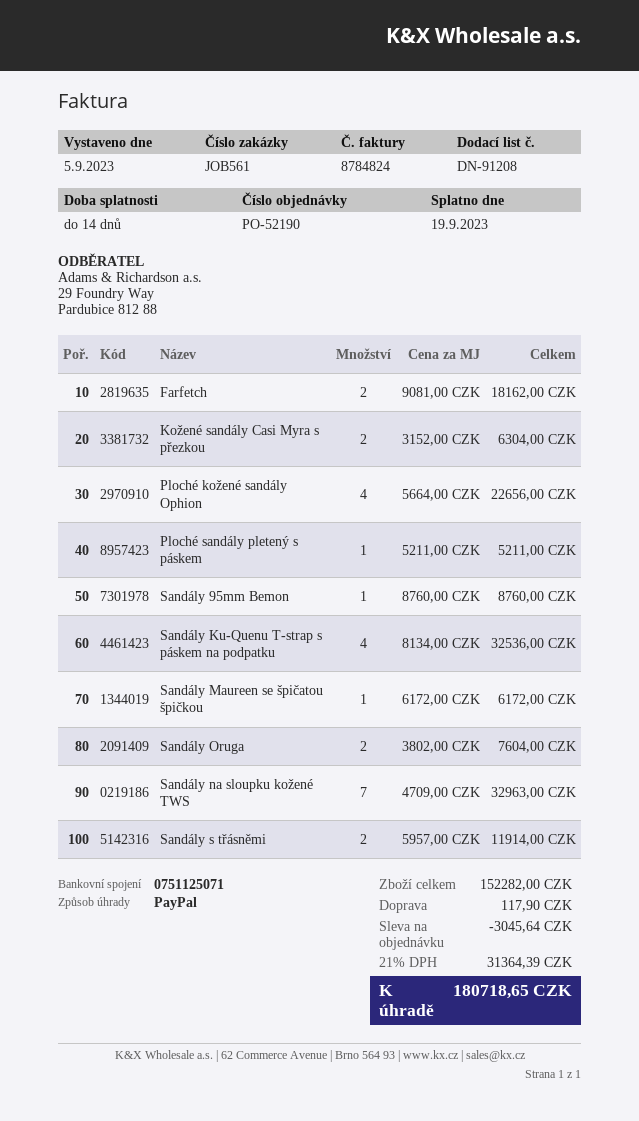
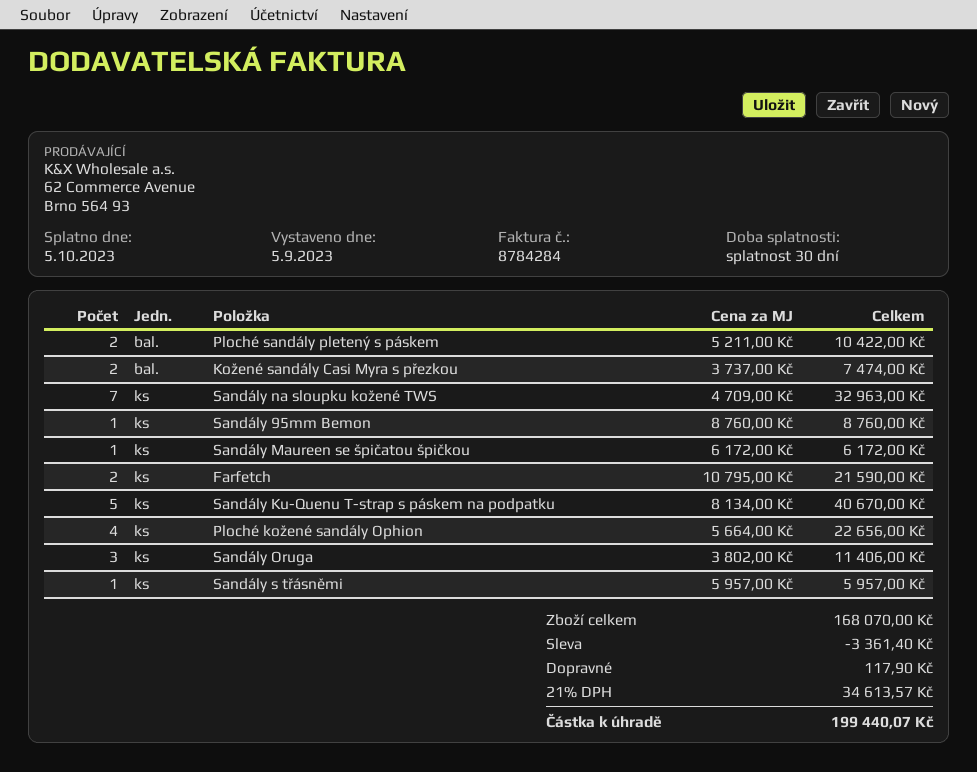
invoice number: 8784824 -> 8784284
payment terms: 14 days -> 30 days
due date: 2023-09-19 -> 2023-10-05
Farfetch: 2 x 9081.00 = 18162.00 -> 2 x 10795.00 = 21590.00
Kožené sandály Casi Myra s přezkou: 2 x 3152.00 = 6304.00 -> 2 x 3737.00 = 7474.00
Ploché sandály pletený s páskem: 1 x 5211.00 = 5211.00 -> 2 x 5211.00 = 10422.00
Sandály Ku-Quenu T-strap s páskem na podpatku: 4 x 8134.00 = 32536.00 -> 5 x 8134.00 = 40670.00
Sandály Oruga: 2 x 3802.00 = 7604.00 -> 3 x 3802.00 = 11406.00
Sandály s třásněmi: 2 x 5957.00 = 11914.00 -> 1 x 5957.00 = 5957.00
subtotal: 152282.00 -> 168070.00
discount: 3045.64 -> 3361.40
tax: 21% = 31364.39 -> 21% = 34613.57
total: 180718.65 -> 199440.07

